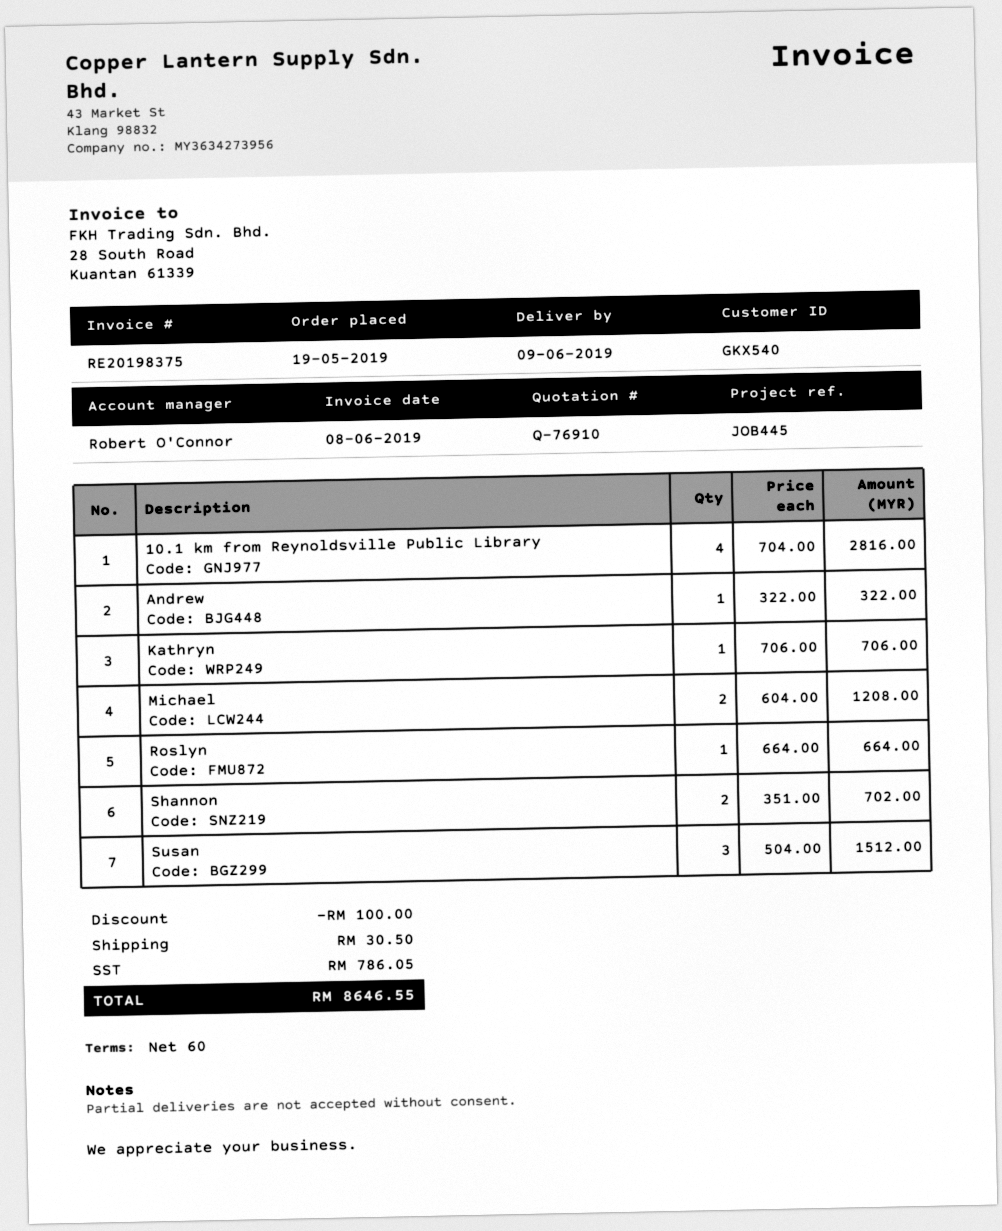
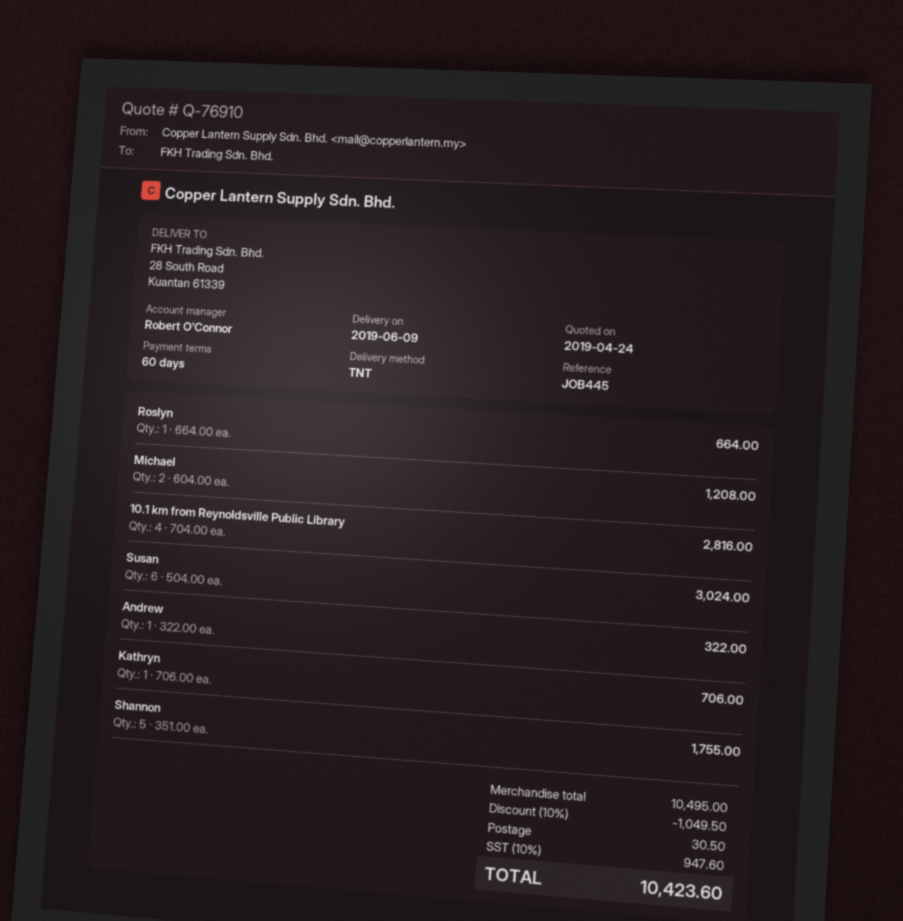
Shannon: 2 x 351.00 = 702.00 -> 5 x 351.00 = 1755.00
Susan: 3 x 504.00 = 1512.00 -> 6 x 504.00 = 3024.00
discount: 100.00 -> 1049.50
tax: 786.05 -> 947.60
total: 8646.55 -> 10423.60

